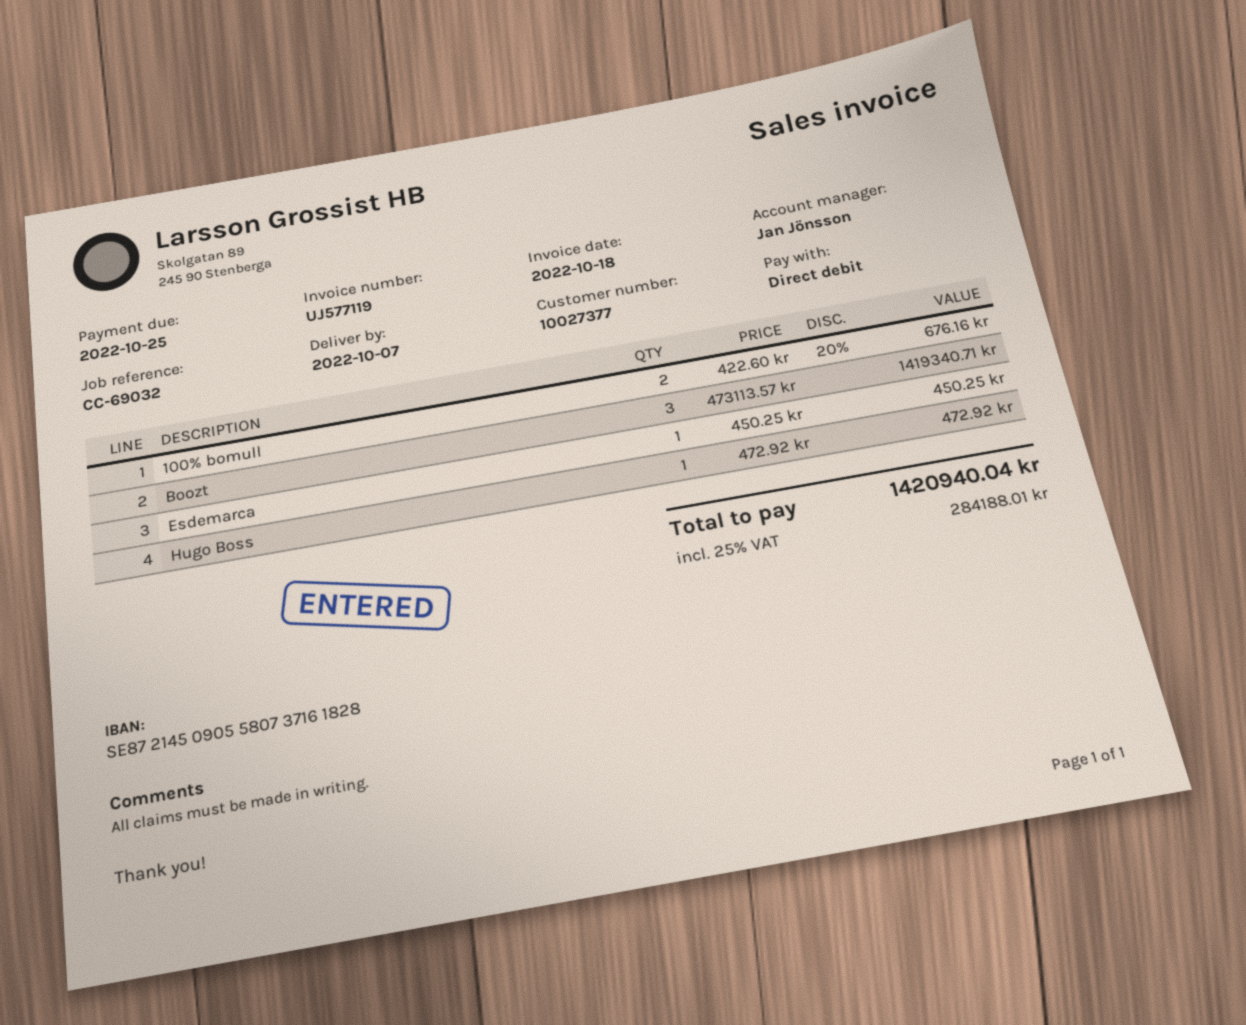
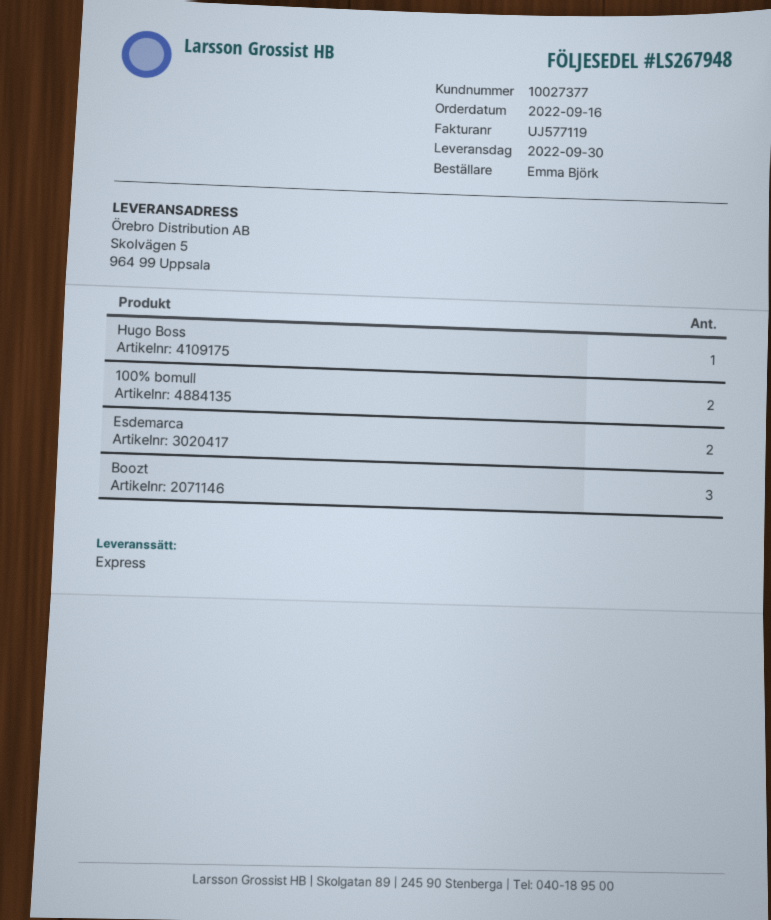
delivery date: 2022-10-07 -> 2022-09-30
Esdemarca: 1 -> 2

